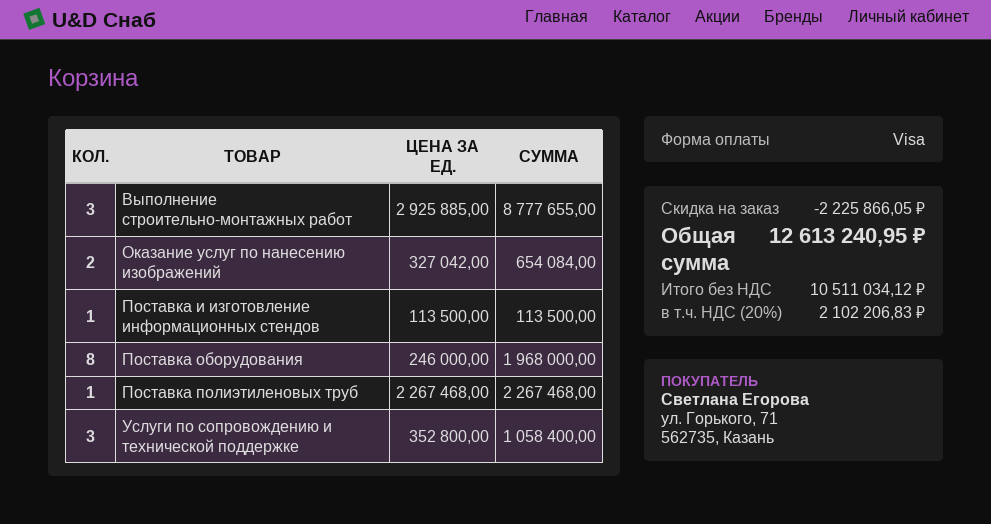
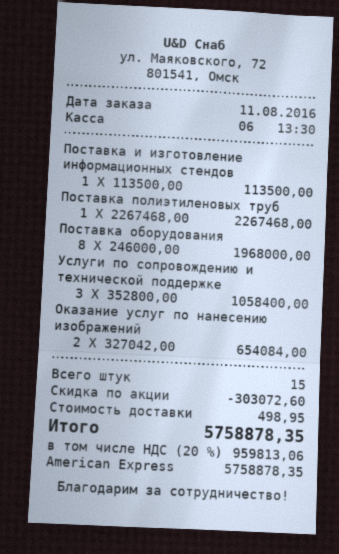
payment method: Visa -> American Express
Выполнение строительно-монтажных работ: 3 x 2925885.00 = 8777655.00 -> none
discount: 2225866.05 -> 303072.60
shipping: none -> 498.95
tax: 20% = 2102206.83 -> 20% = 959813.06
total: 12613240.95 -> 5758878.35

